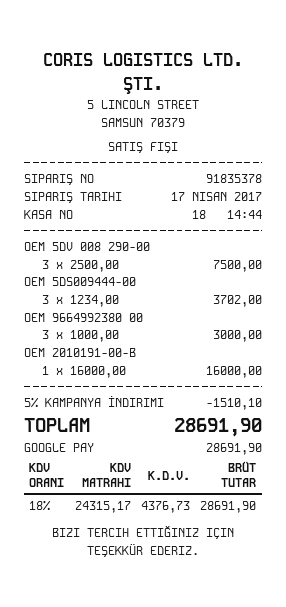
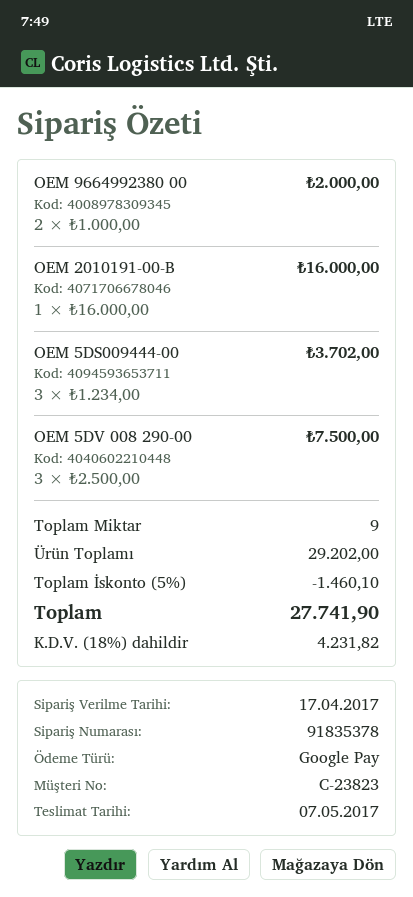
OEM 9664992380 00: 3 x 1000.00 = 3000.00 -> 2 x 1000.00 = 2000.00
discount: 5% = 1510.10 -> 5% = 1460.10
tax: 18% = 4376.73 -> 18% = 4231.82
total: 28691.90 -> 27741.90

